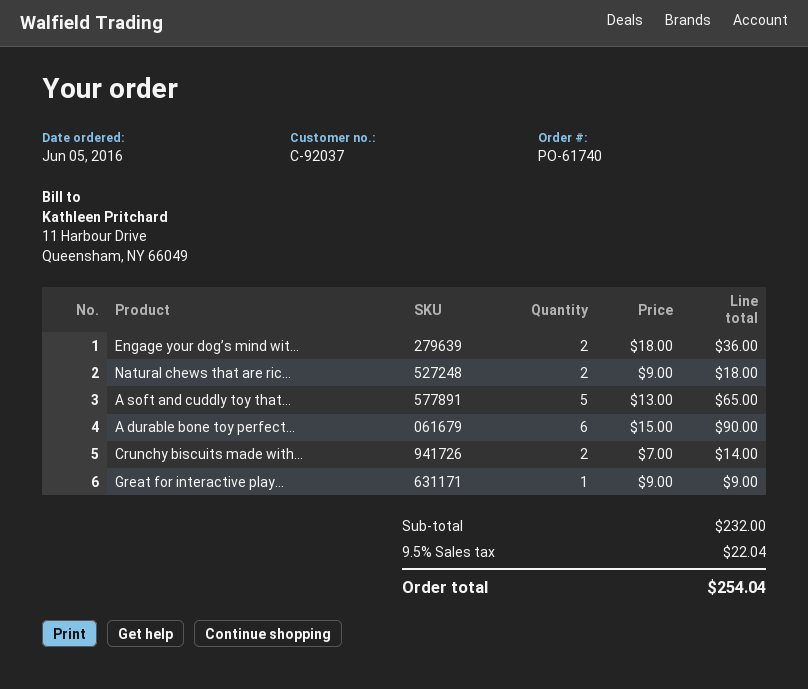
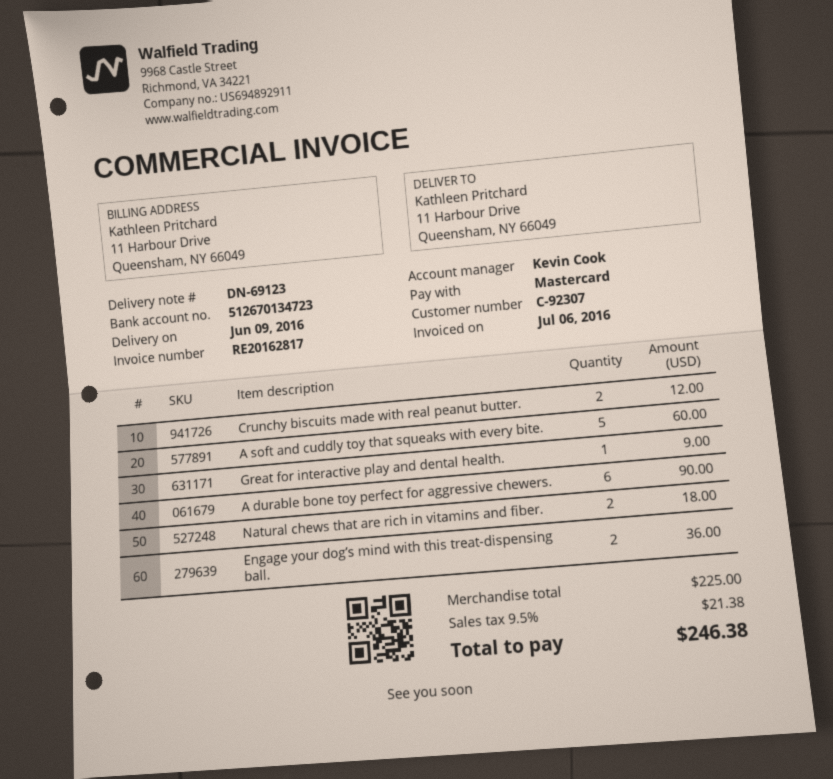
customer number: C-92037 -> C-92307
A soft and cuddly toy that...: 5 for 65.00 -> 5 for 60.00
Crunchy biscuits made with...: 2 for 14.00 -> 2 for 12.00
subtotal: 232.00 -> 225.00
tax: 9.5% = 22.04 -> 9.5% = 21.38
total: 254.04 -> 246.38

